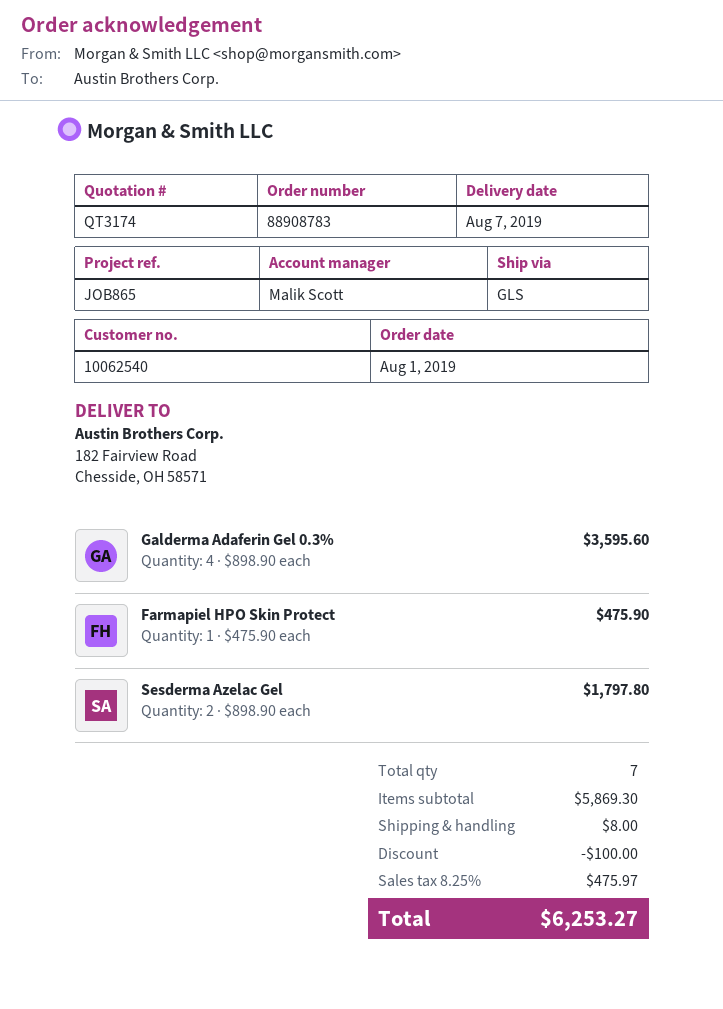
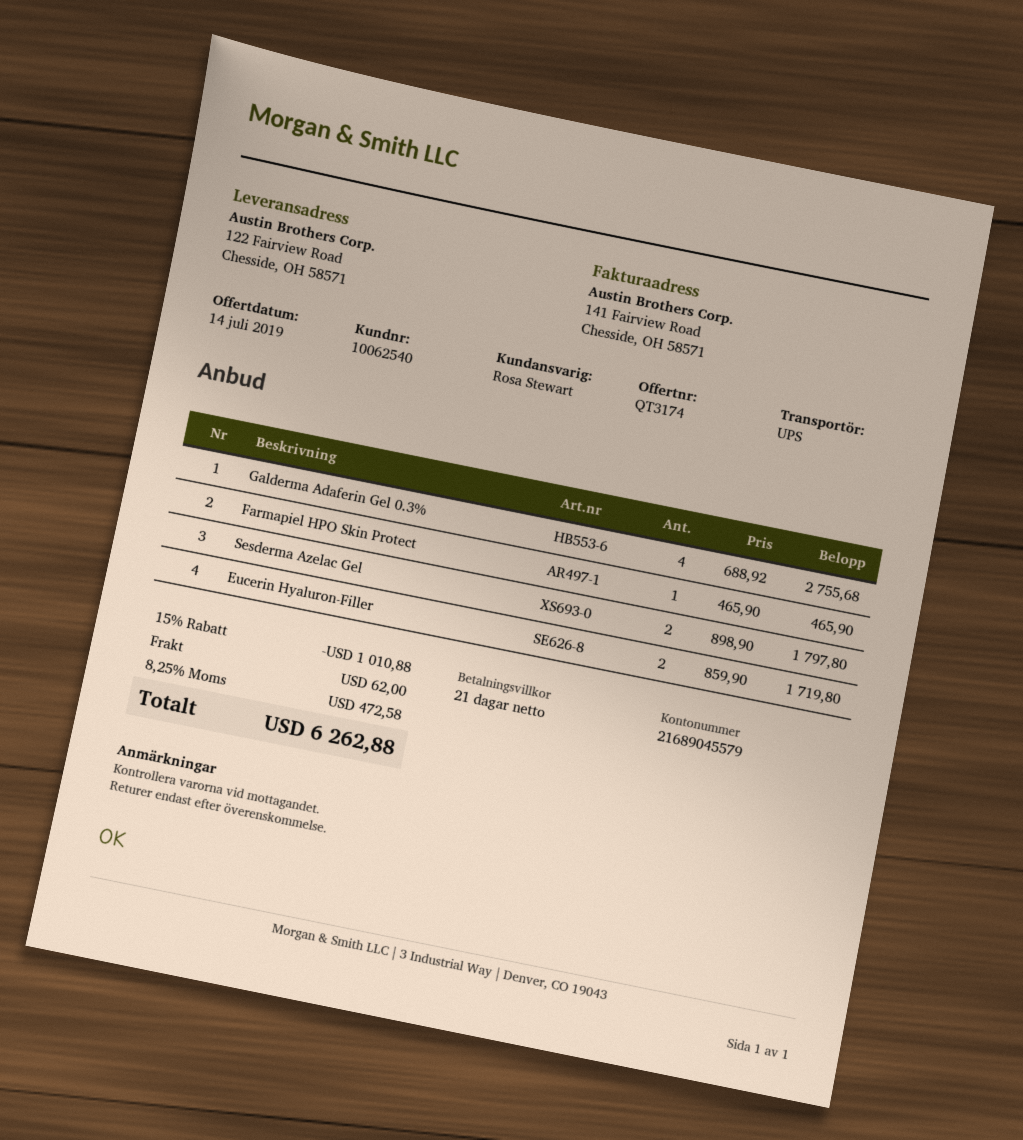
sales rep: Malik Scott -> Rosa Stewart
shipping method: GLS -> UPS
ship to: 182 Fairview Road, Chesside, OH 58571 -> 122 Fairview Road, Chesside, OH 58571
Galderma Adaferin Gel 0.3%: 4 x 898.90 = 3595.60 -> 4 x 688.92 = 2755.68
Farmapiel HPO Skin Protect: 1 x 475.90 = 475.90 -> 1 x 465.90 = 465.90
Eucerin Hyaluron-Filler: none -> 2 x 859.90 = 1719.80
discount: 100.00 -> 1010.88
shipping: 8.00 -> 62.00
tax: 8.25% = 475.97 -> 8.25% = 472.58
total: 6253.27 -> 6262.88

